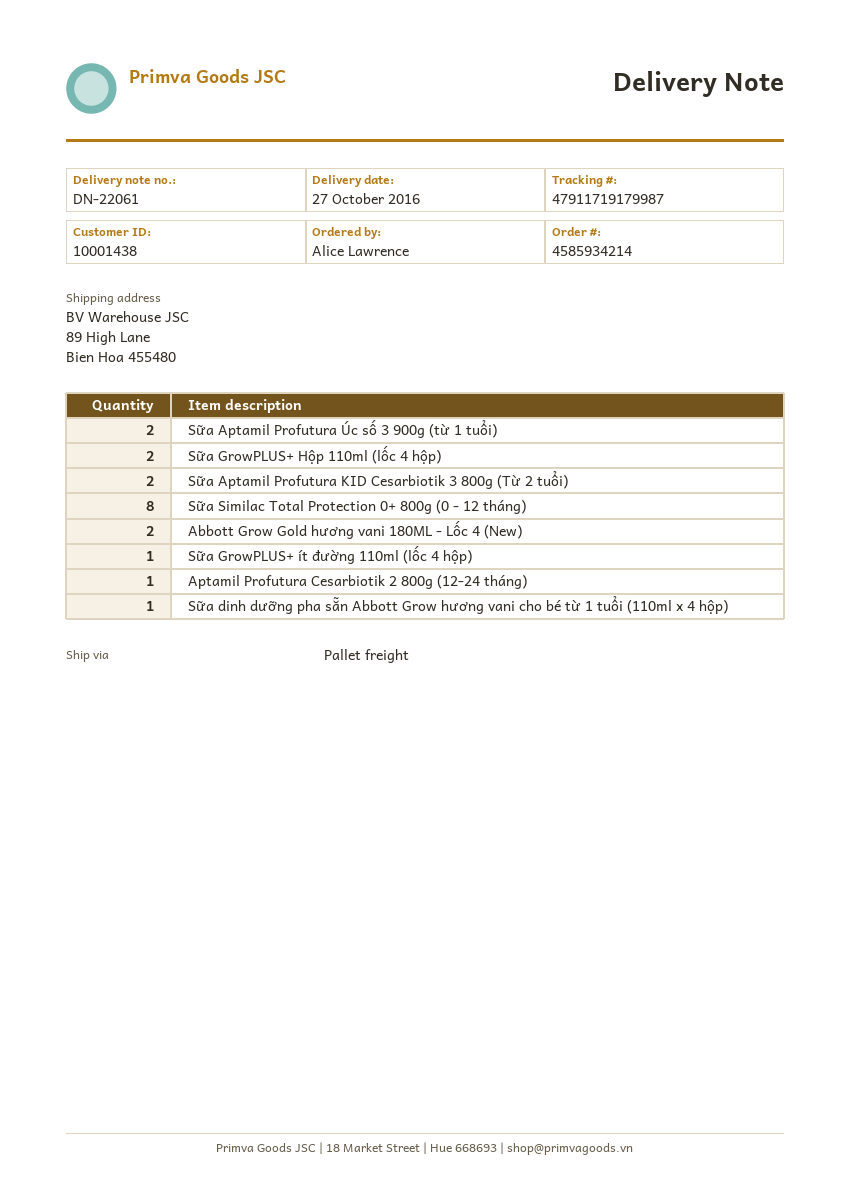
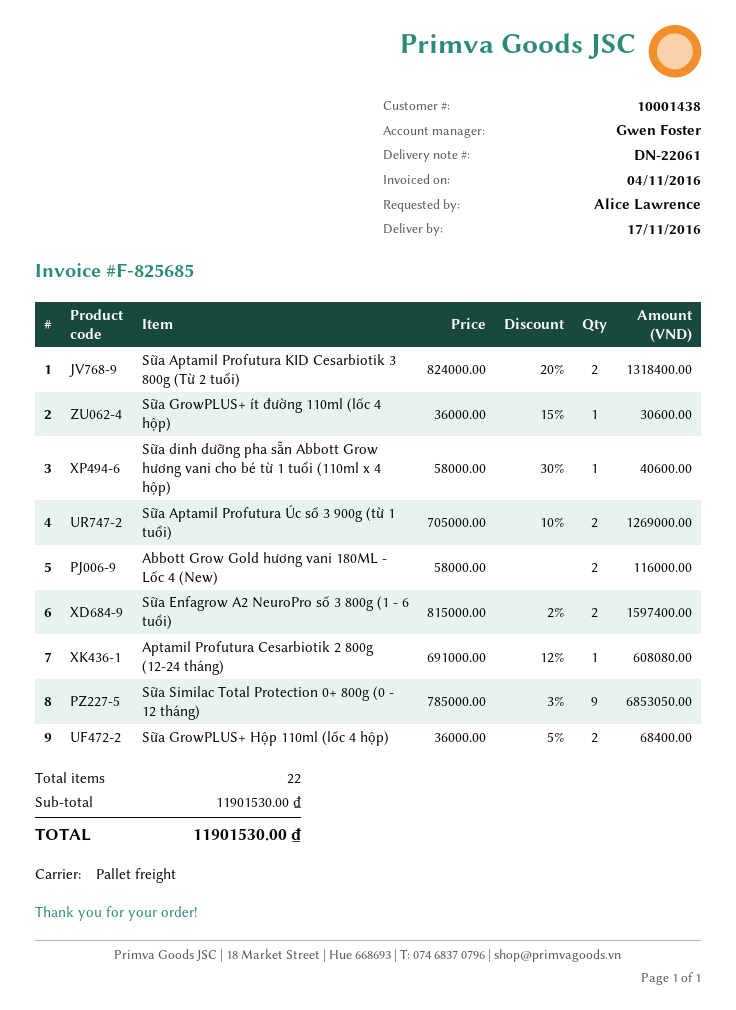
delivery date: 2016-10-27 -> 2016-11-17
Sữa Similac Total Protection 0+ 800g (0 - 12 tháng): 8 -> 9
Sữa Enfagrow A2 NeuroPro số 3 800g (1 - 6 tuổi): none -> 2

